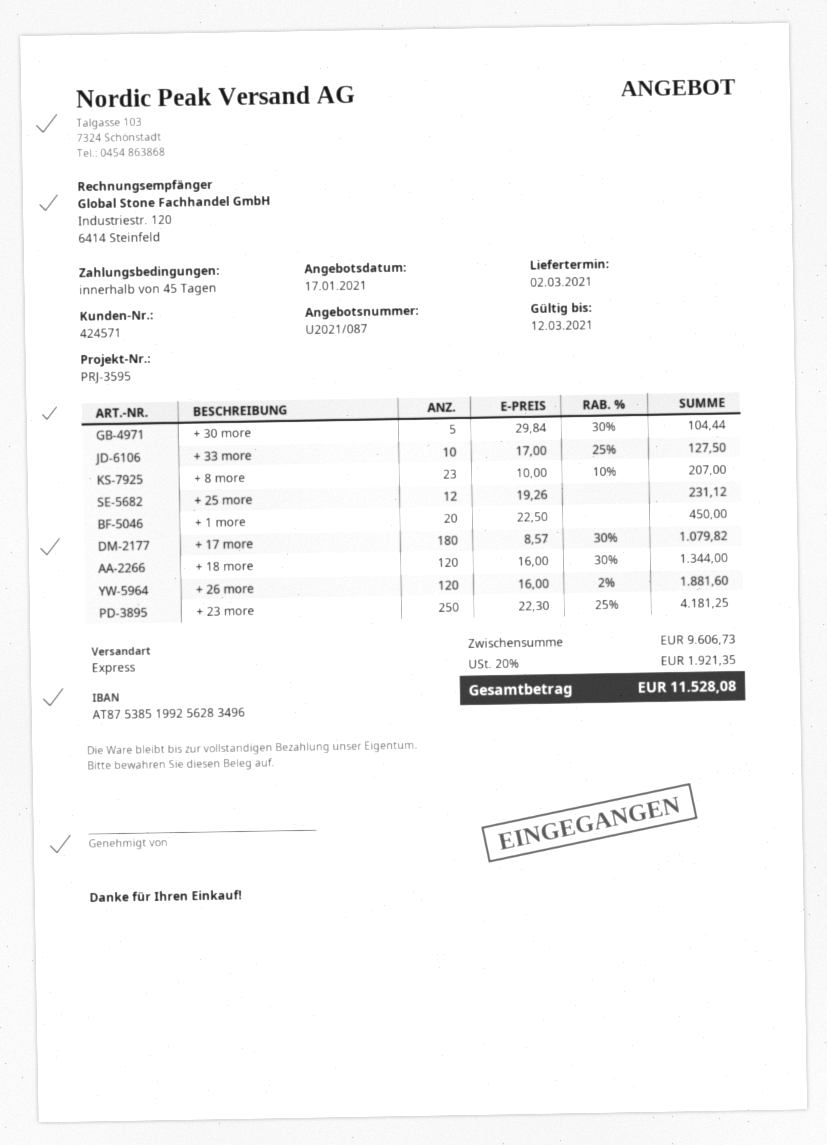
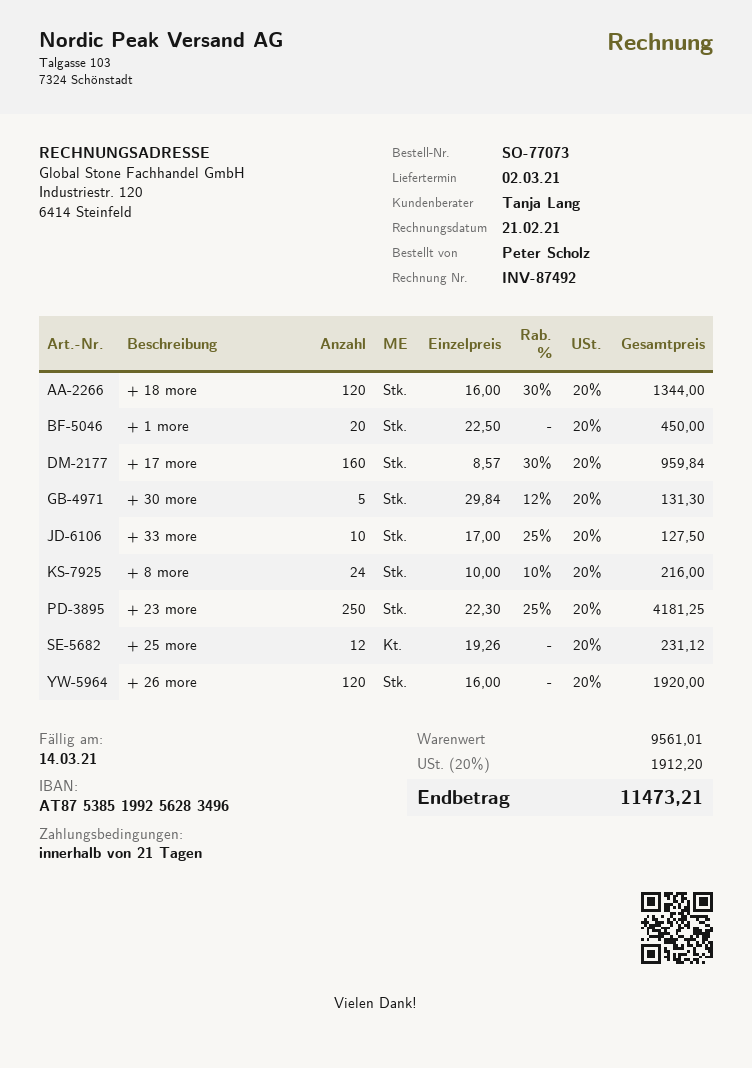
payment terms: 45 days -> 21 days
+ 30 more: 5 x 29.84 - 30% = 104.44 -> 5 x 29.84 - 12% = 131.30
+ 8 more: 23 x 10.00 - 10% = 207.00 -> 24 x 10.00 - 10% = 216.00
+ 17 more: 180 x 8.57 - 30% = 1079.82 -> 160 x 8.57 - 30% = 959.84
+ 26 more: 120 x 16.00 - 2% = 1881.60 -> 120 x 16.00 = 1920.00
subtotal: 9606.73 -> 9561.01
tax: 20% = 1921.35 -> 20% = 1912.20
total: 11528.08 -> 11473.21

